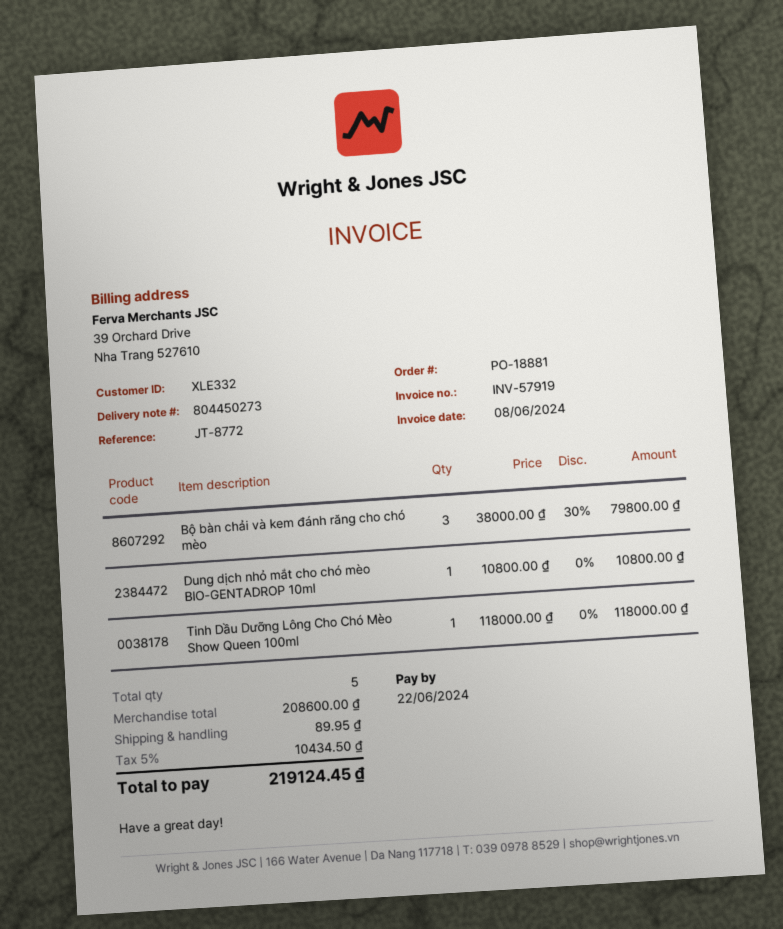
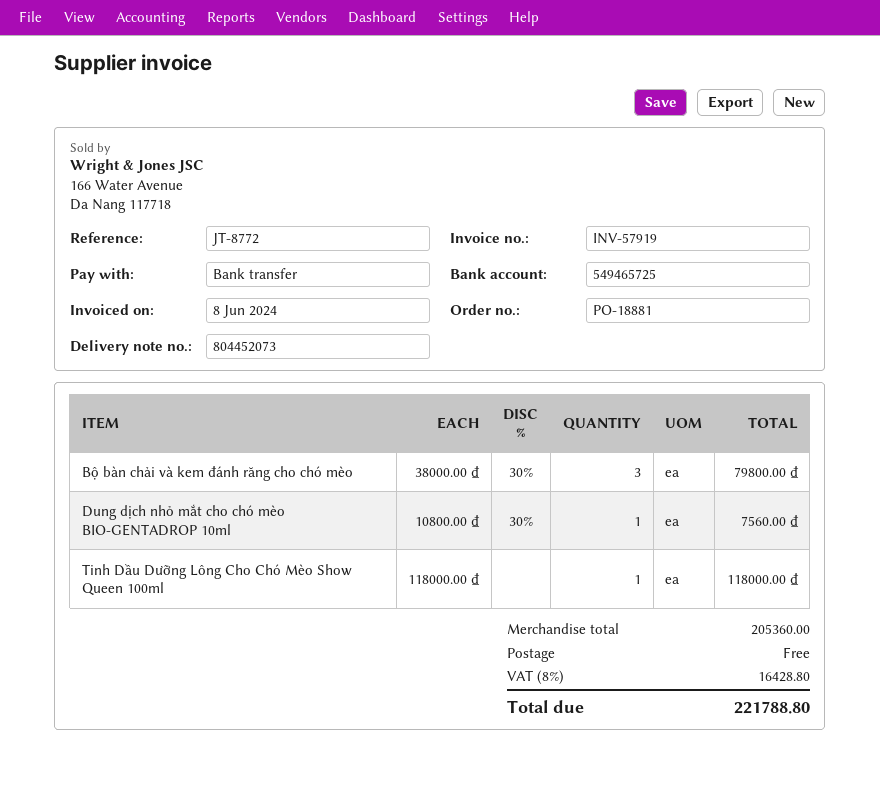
delivery note number: 804450273 -> 804452073
Dung dịch nhỏ mắt cho chó mèo BIO-GENTADROP 10ml: 1 x 10800.00 = 10800.00 -> 1 x 10800.00 - 30% = 7560.00
subtotal: 208600.00 -> 205360.00
shipping: 89.95 -> 0.00
tax: 5% = 10434.50 -> 8% = 16428.80
total: 219124.45 -> 221788.80

